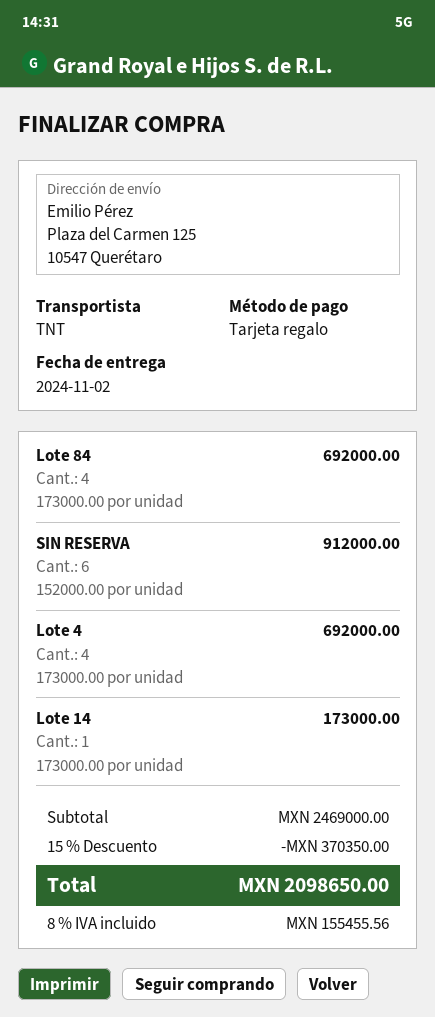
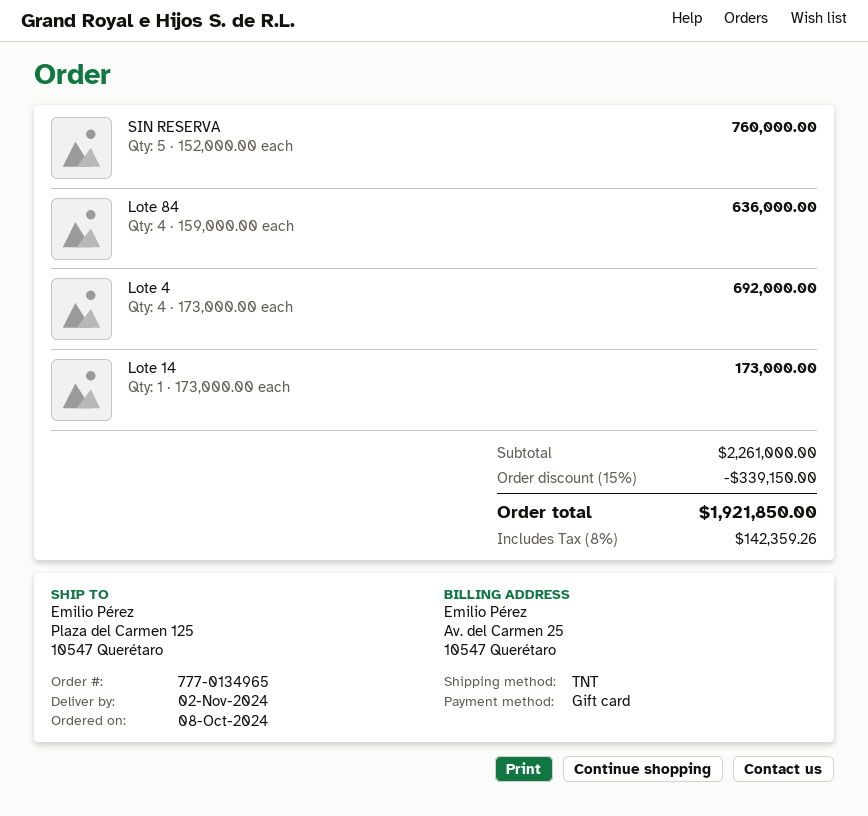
Lote 84: 4 x 173000.00 = 692000.00 -> 4 x 159000.00 = 636000.00
SIN RESERVA: 6 x 152000.00 = 912000.00 -> 5 x 152000.00 = 760000.00
subtotal: 2469000.00 -> 2261000.00
discount: 15% = 370350.00 -> 15% = 339150.00
tax: 8% = 155455.56 -> 8% = 142359.26
total: 2098650.00 -> 1921850.00

